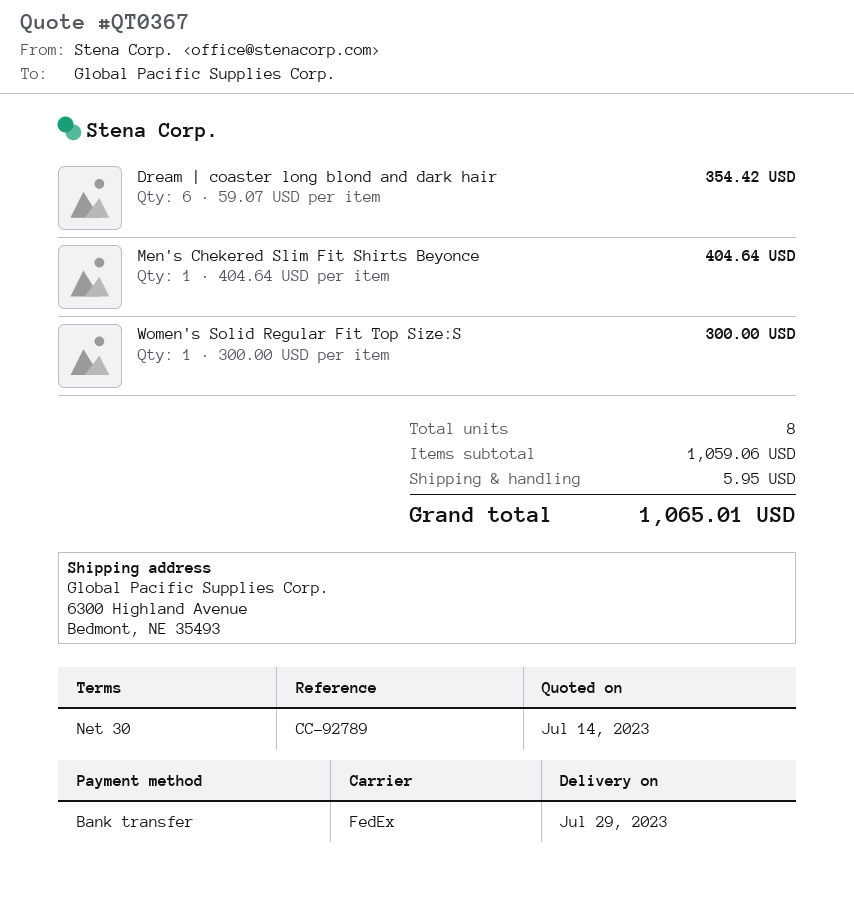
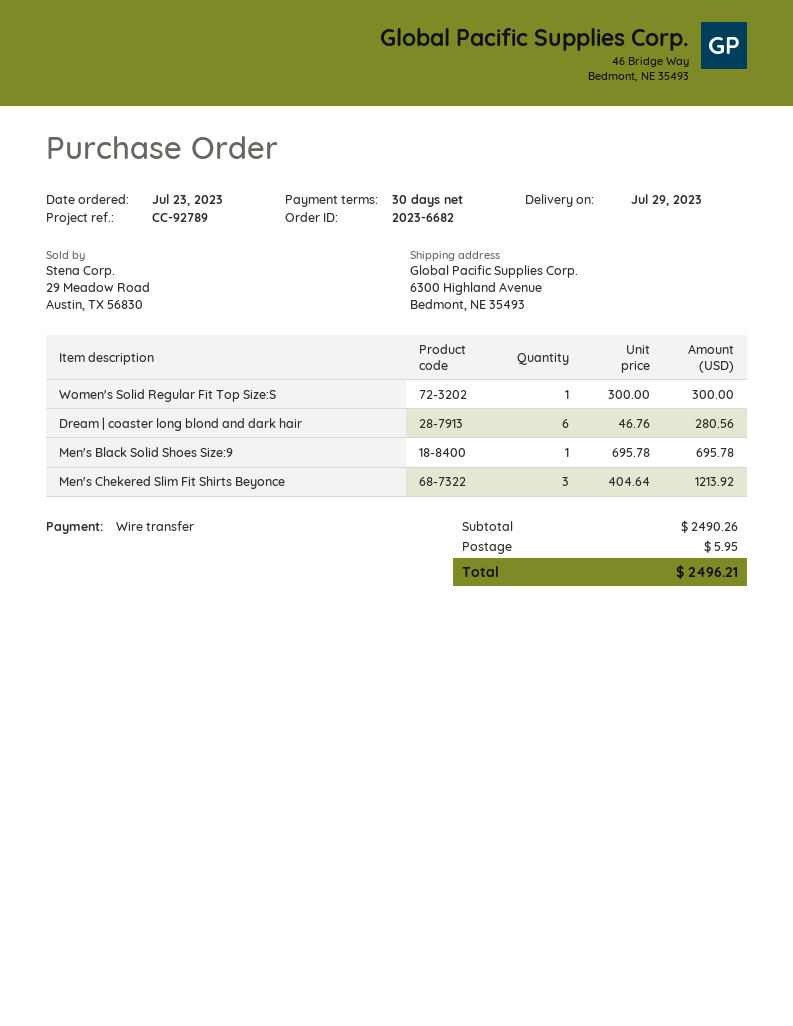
Dream | coaster long blond and dark hair: 6 x 59.07 = 354.42 -> 6 x 46.76 = 280.56
Men's Chekered Slim Fit Shirts Beyonce: 1 x 404.64 = 404.64 -> 3 x 404.64 = 1213.92
Men's Black Solid Shoes Size:9: none -> 1 x 695.78 = 695.78
subtotal: 1059.06 -> 2490.26
total: 1065.01 -> 2496.21

